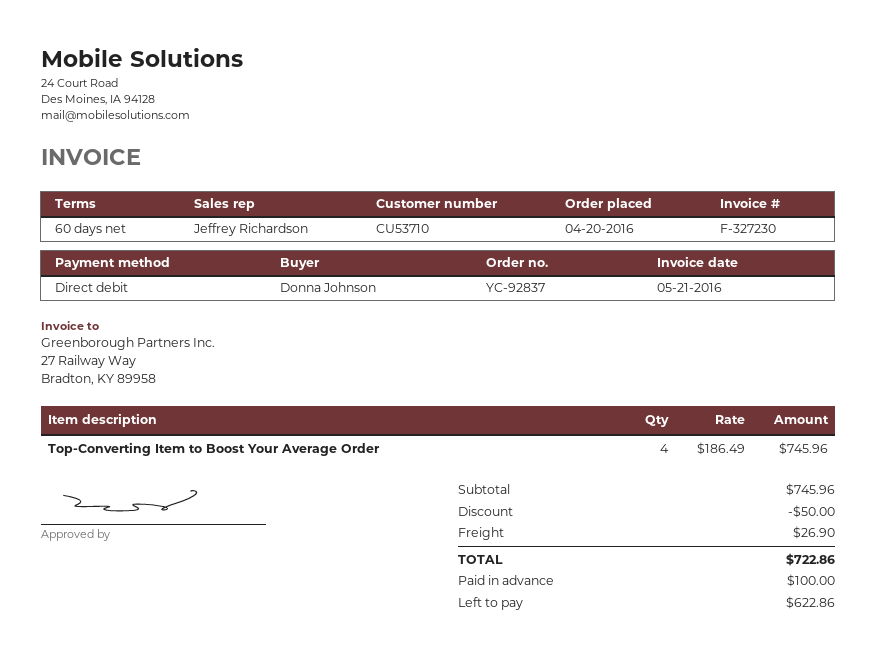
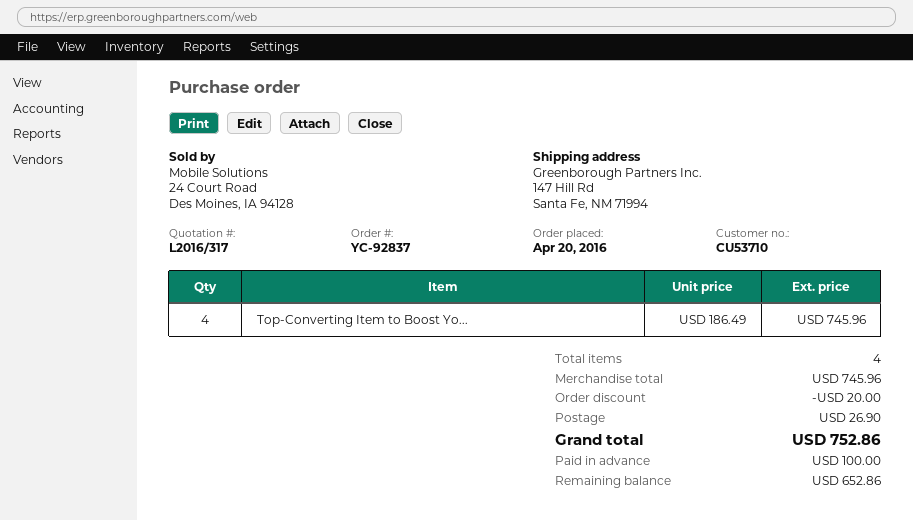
discount: 50.00 -> 20.00
total: 722.86 -> 752.86
balance: 622.86 -> 652.86

